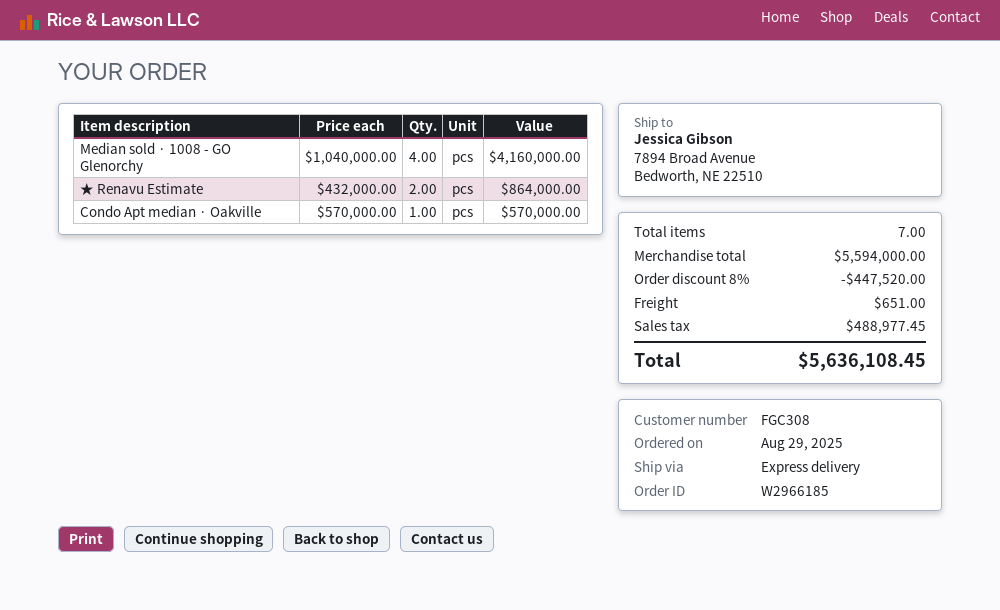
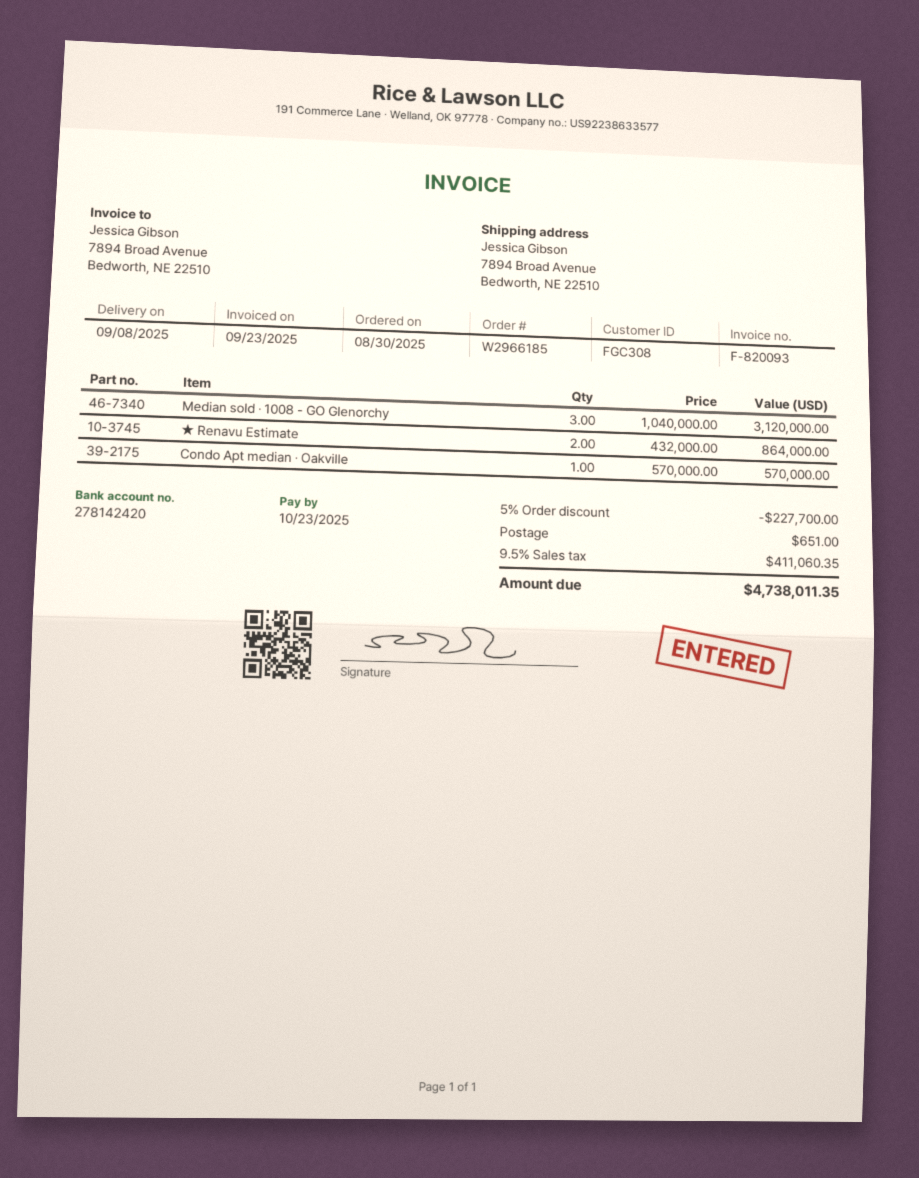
order date: 2025-08-29 -> 2025-08-30
Median sold · 1008 - GO Glenorchy: 4 x 1040000.00 = 4160000.00 -> 3 x 1040000.00 = 3120000.00
discount: 8% = 447520.00 -> 5% = 227700.00
tax: 488977.45 -> 411060.35
total: 5636108.45 -> 4738011.35

